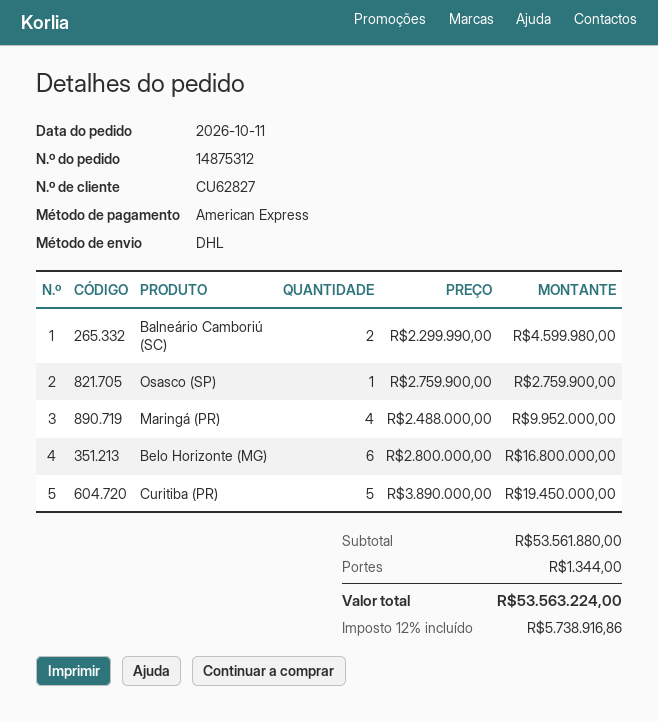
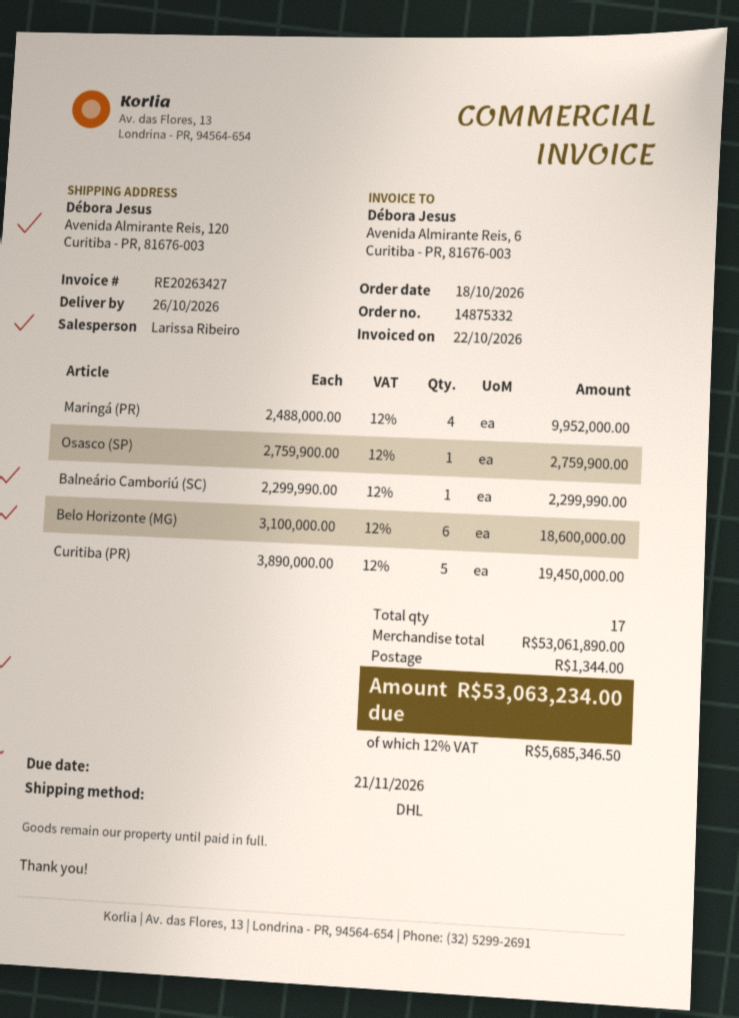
order number: 14875312 -> 14875332
order date: 2026-10-11 -> 2026-10-18
Balneário Camboriú (SC): 2 x 2299990.00 = 4599980.00 -> 1 x 2299990.00 = 2299990.00
Belo Horizonte (MG): 6 x 2800000.00 = 16800000.00 -> 6 x 3100000.00 = 18600000.00
subtotal: 53561880.00 -> 53061890.00
tax: 12% = 5738916.86 -> 12% = 5685346.50
total: 53563224.00 -> 53063234.00

